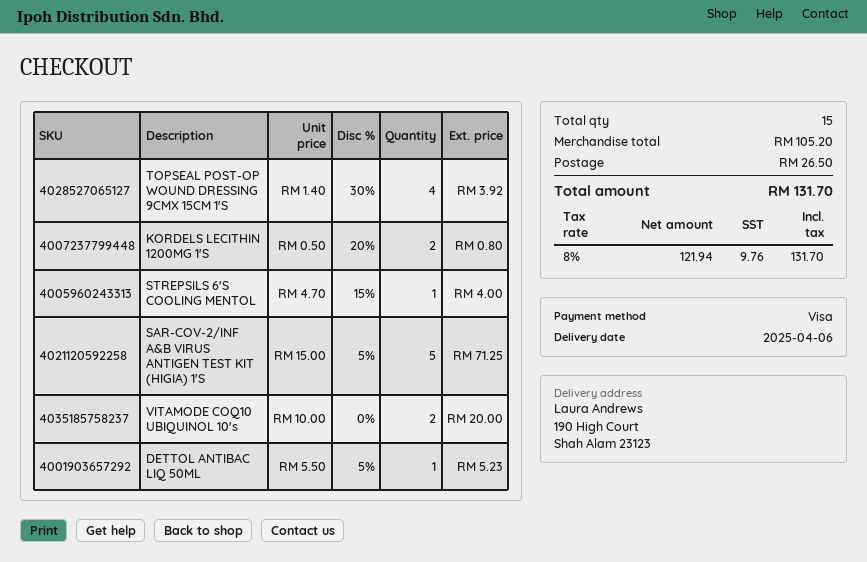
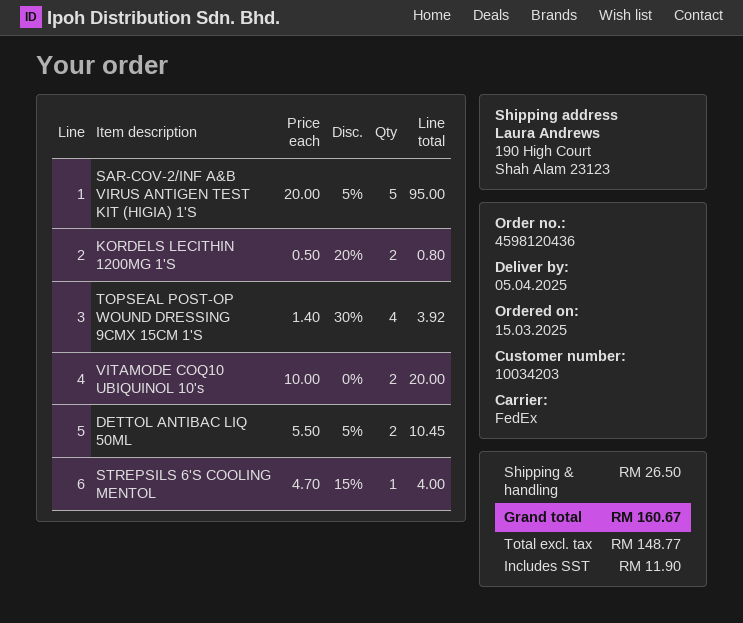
delivery date: 2025-04-06 -> 2025-04-05
SAR-COV-2/INF A&B VIRUS ANTIGEN TEST KIT (HIGIA) 1'S: 5 x 15.00 - 5% = 71.25 -> 5 x 20.00 - 5% = 95.00
DETTOL ANTIBAC LIQ 50ML: 1 x 5.50 - 5% = 5.23 -> 2 x 5.50 - 5% = 10.45
net: 121.94 -> 148.77
tax: 9.76 -> 11.90
total: 131.70 -> 160.67

